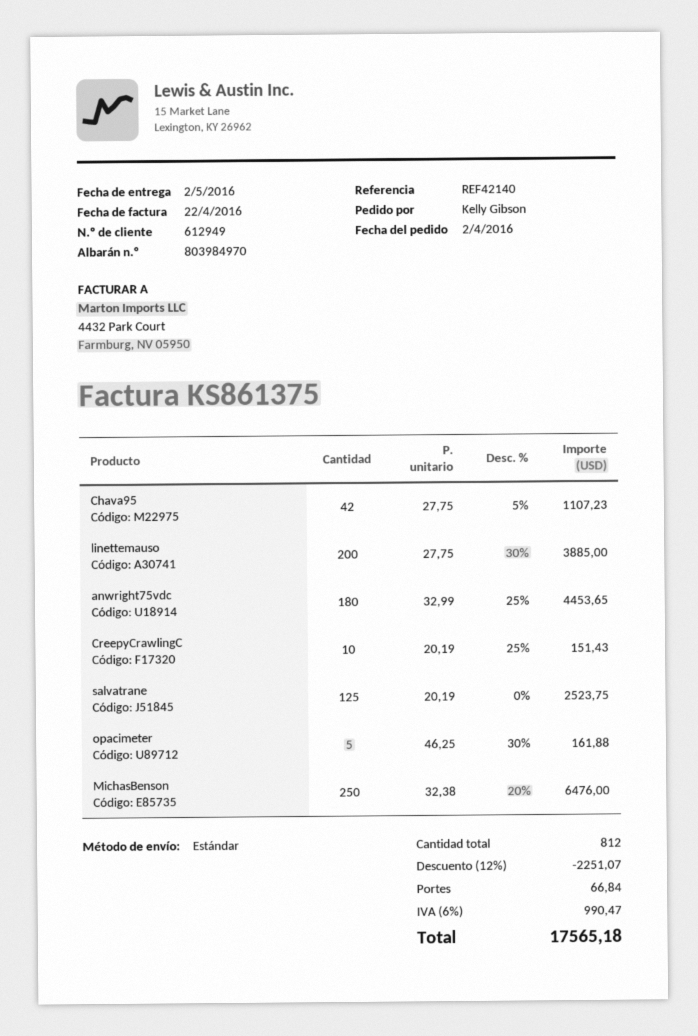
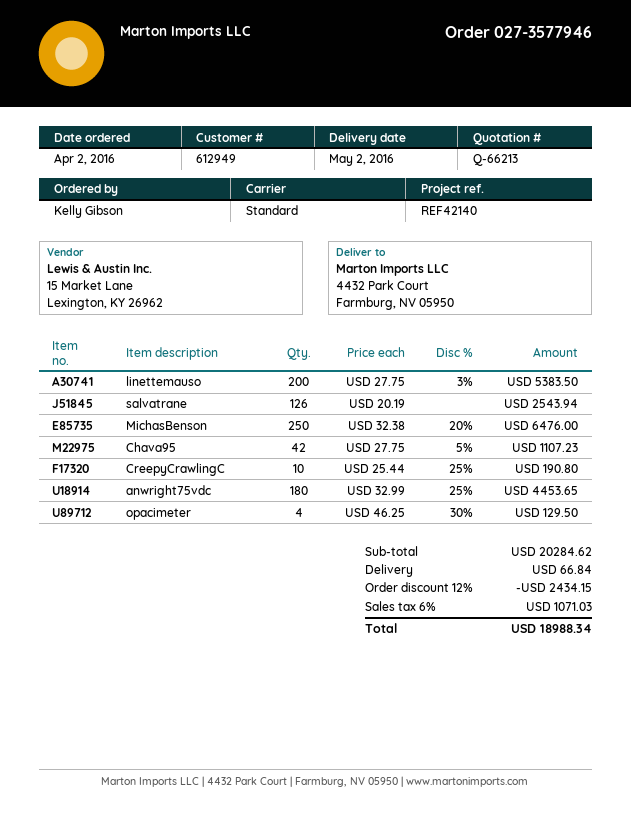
linettemauso: 200 x 27.75 - 30% = 3885.00 -> 200 x 27.75 - 3% = 5383.50
CreepyCrawlingC: 10 x 20.19 - 25% = 151.43 -> 10 x 25.44 - 25% = 190.80
salvatrane: 125 x 20.19 = 2523.75 -> 126 x 20.19 = 2543.94
opacimeter: 5 x 46.25 - 30% = 161.88 -> 4 x 46.25 - 30% = 129.50
discount: 12% = 2251.07 -> 12% = 2434.15
tax: 6% = 990.47 -> 6% = 1071.03
total: 17565.18 -> 18988.34

